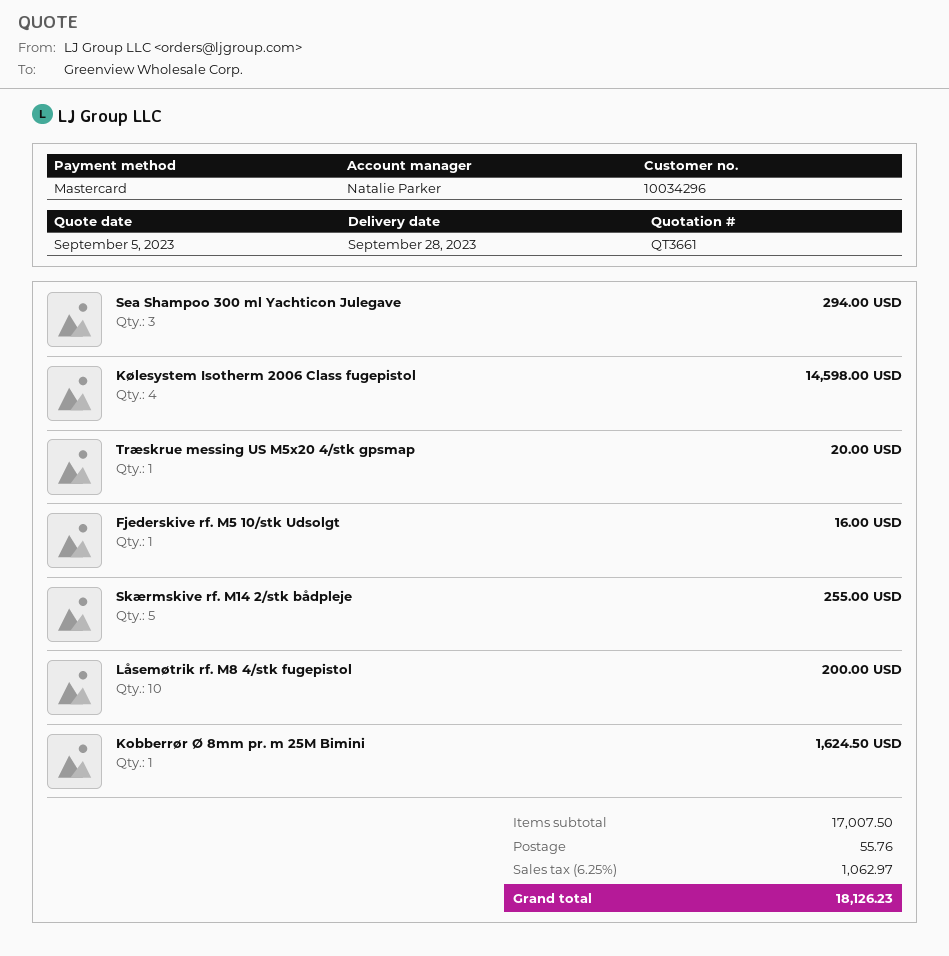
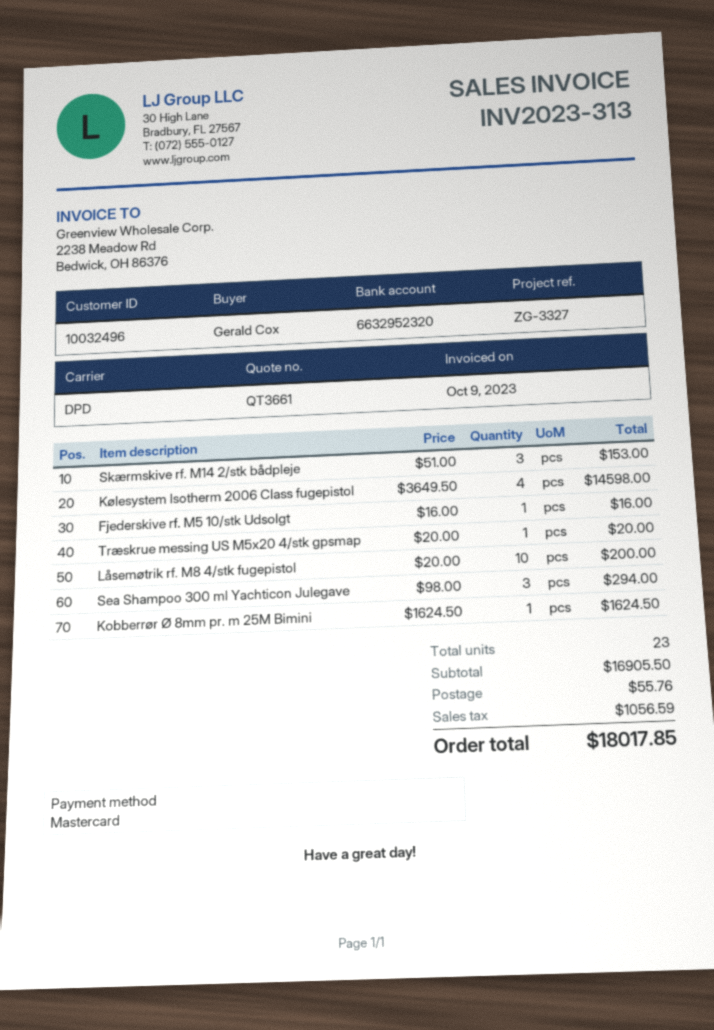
customer number: 10034296 -> 10032496
Skærmskive rf. M14 2/stk bådpleje: 5 for 255.00 -> 3 for 153.00
subtotal: 17007.50 -> 16905.50
tax: 1062.97 -> 1056.59
total: 18126.23 -> 18017.85

